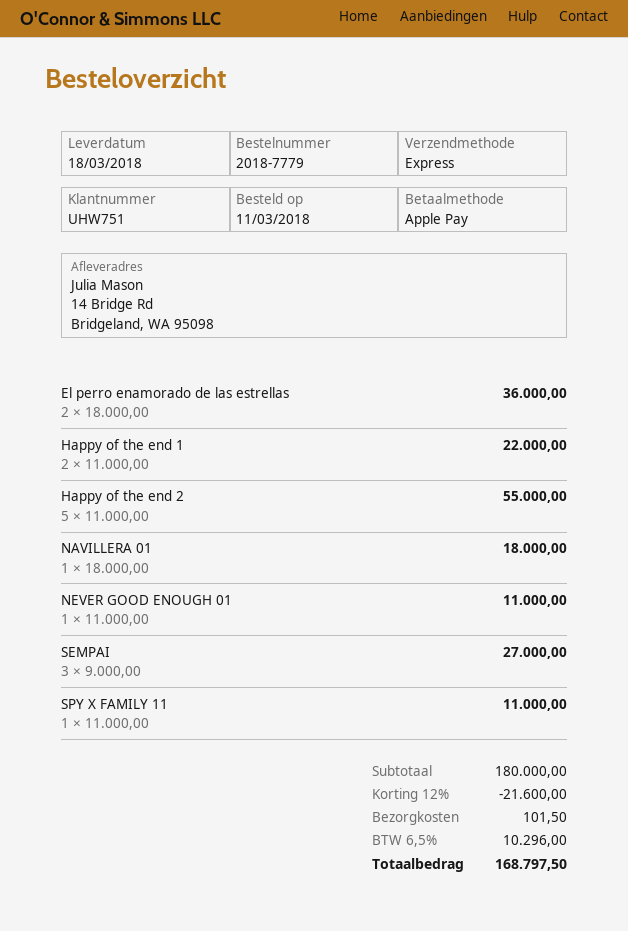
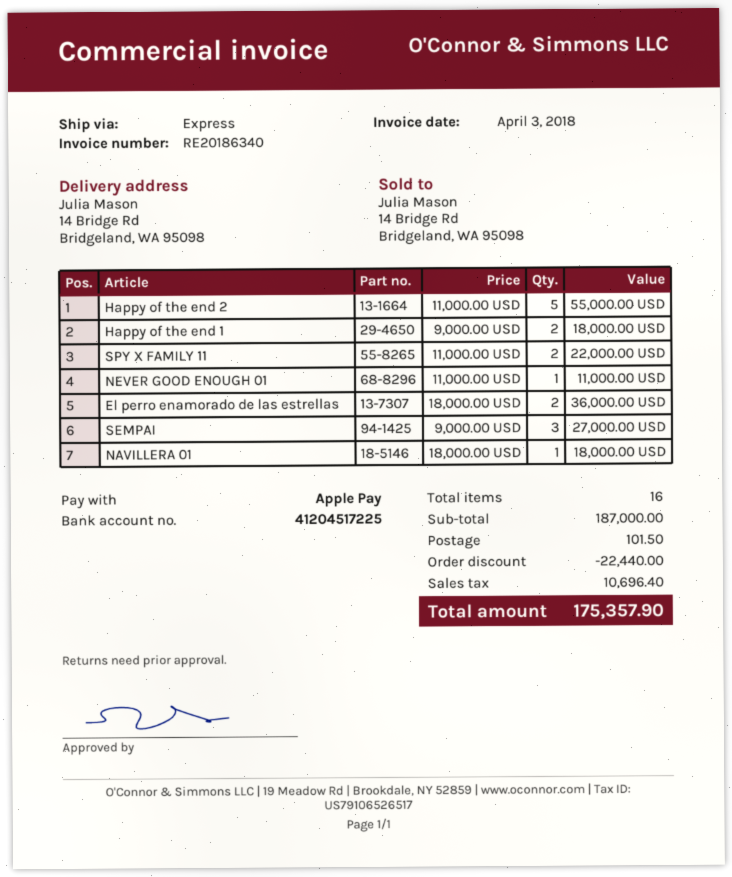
Happy of the end 1: 2 x 11000.00 = 22000.00 -> 2 x 9000.00 = 18000.00
SPY X FAMILY 11: 1 x 11000.00 = 11000.00 -> 2 x 11000.00 = 22000.00
subtotal: 180000.00 -> 187000.00
discount: 21600.00 -> 22440.00
tax: 10296.00 -> 10696.40
total: 168797.50 -> 175357.90

